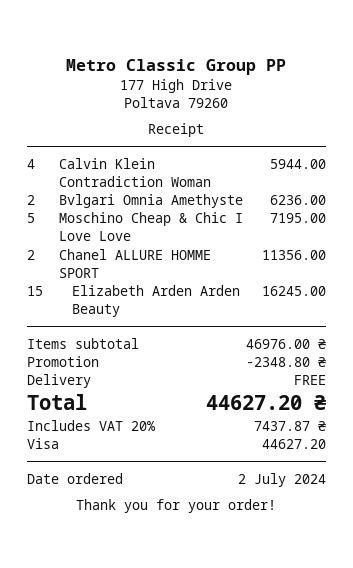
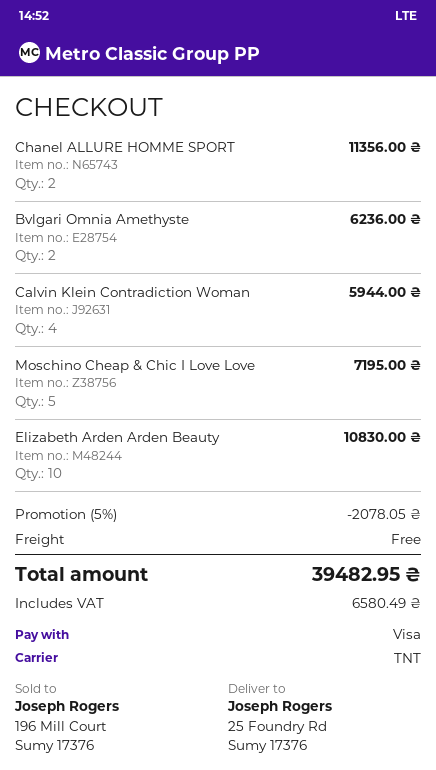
Elizabeth Arden Arden Beauty: 15 for 16245.00 -> 10 for 10830.00
discount: 2348.80 -> 2078.05
tax: 7437.87 -> 6580.49
total: 44627.20 -> 39482.95

